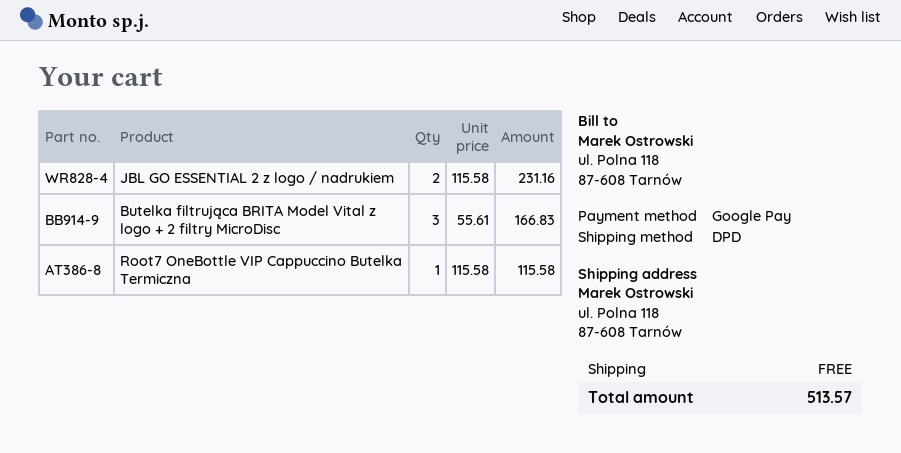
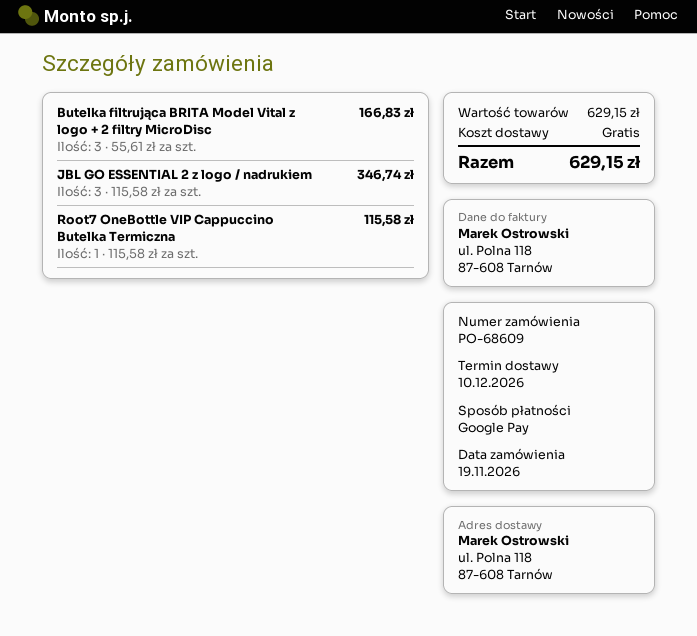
JBL GO ESSENTIAL 2 z logo / nadrukiem: 2 x 115.58 = 231.16 -> 3 x 115.58 = 346.74
total: 513.57 -> 629.15

